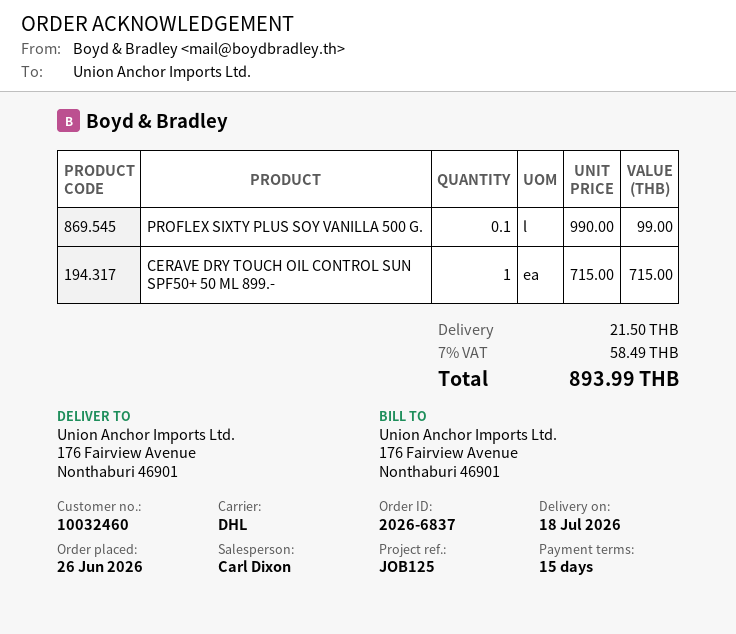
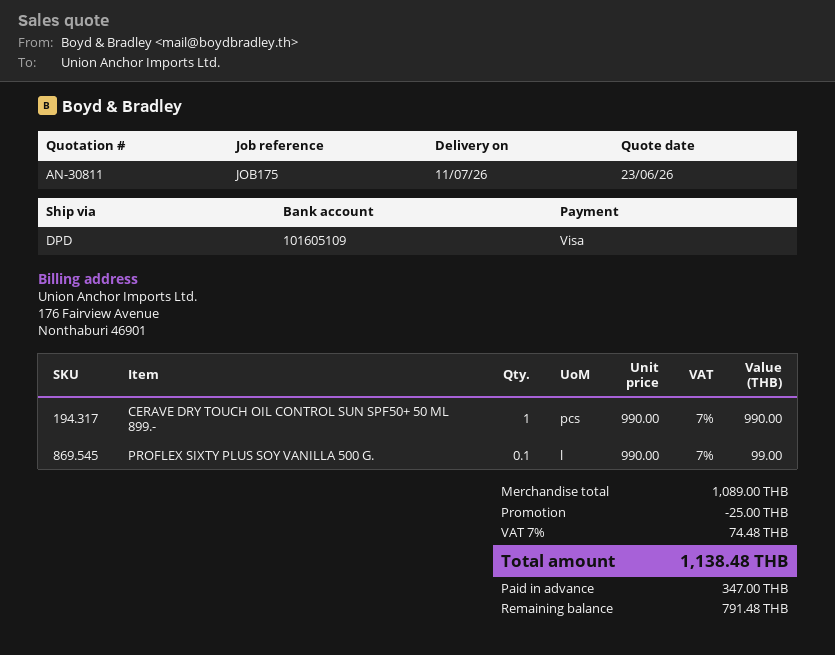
delivery date: 2026-07-18 -> 2026-07-11
reference: JOB125 -> JOB175
shipping method: DHL -> DPD
CERAVE DRY TOUCH OIL CONTROL SUN SPF50+ 50 ML 899.-: 1 x 715.00 = 715.00 -> 1 x 990.00 = 990.00
discount: none -> 25.00
shipping: 21.50 -> none
tax: 7% = 58.49 -> 7% = 74.48
total: 893.99 -> 1138.48

